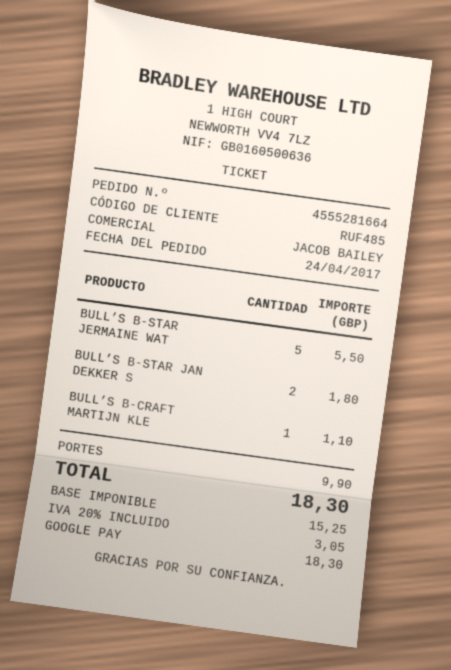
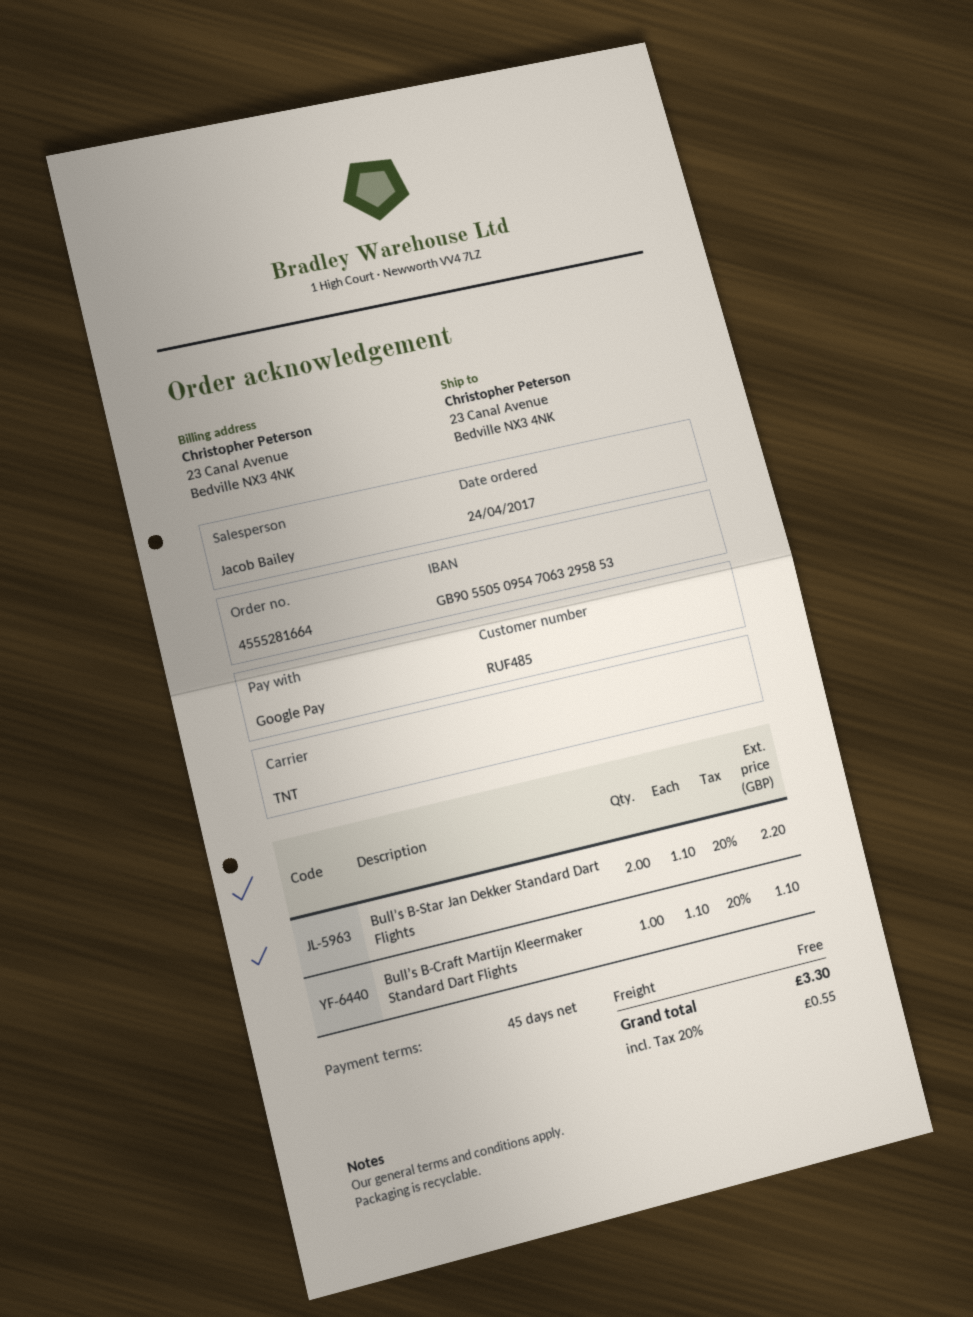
BULL’S B-STAR JERMAINE WAT: 5 for 5.50 -> none
BULL’S B-STAR JAN DEKKER S: 2 for 1.80 -> 2 for 2.20
shipping: 9.90 -> 0.00
tax: 20% = 3.05 -> 20% = 0.55
total: 18.30 -> 3.30

